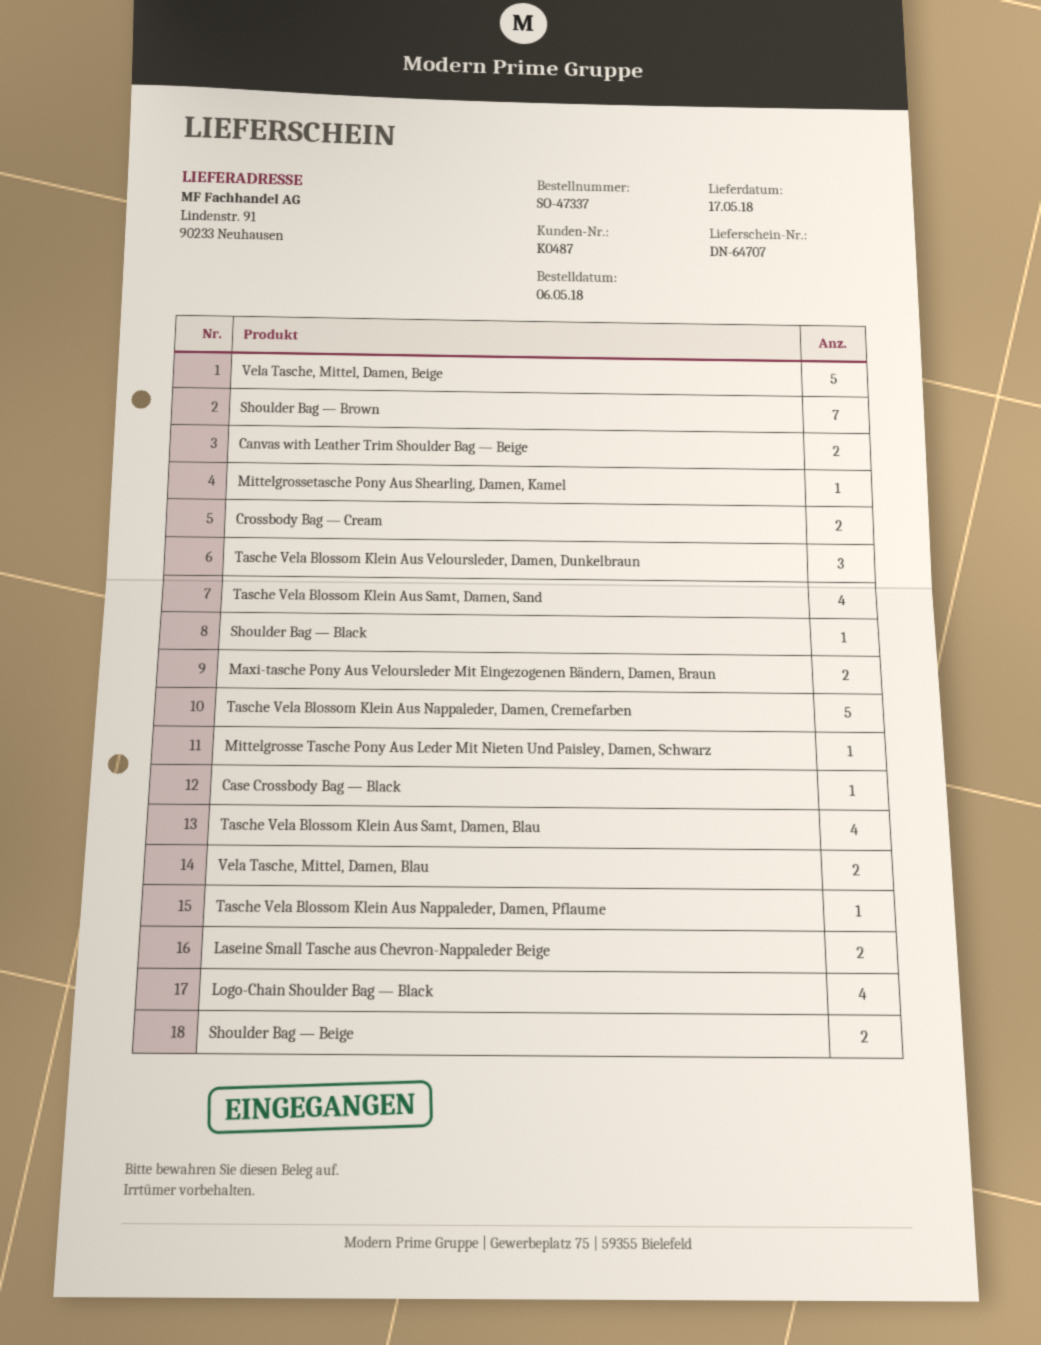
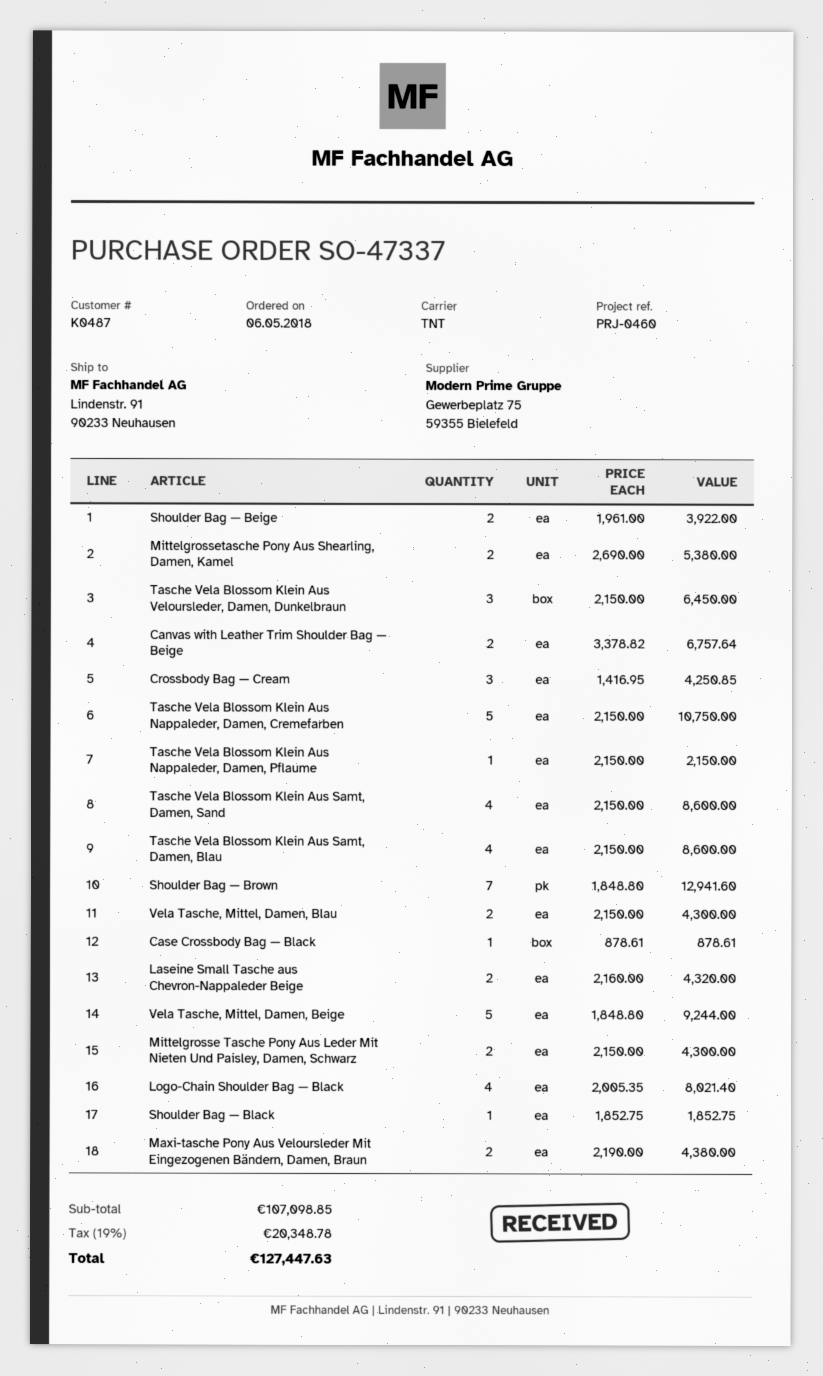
Mittelgrossetasche Pony Aus Shearling, Damen, Kamel: 1 -> 2
Crossbody Bag — Cream: 2 -> 3
Mittelgrosse Tasche Pony Aus Leder Mit Nieten Und Paisley, Damen, Schwarz: 1 -> 2

